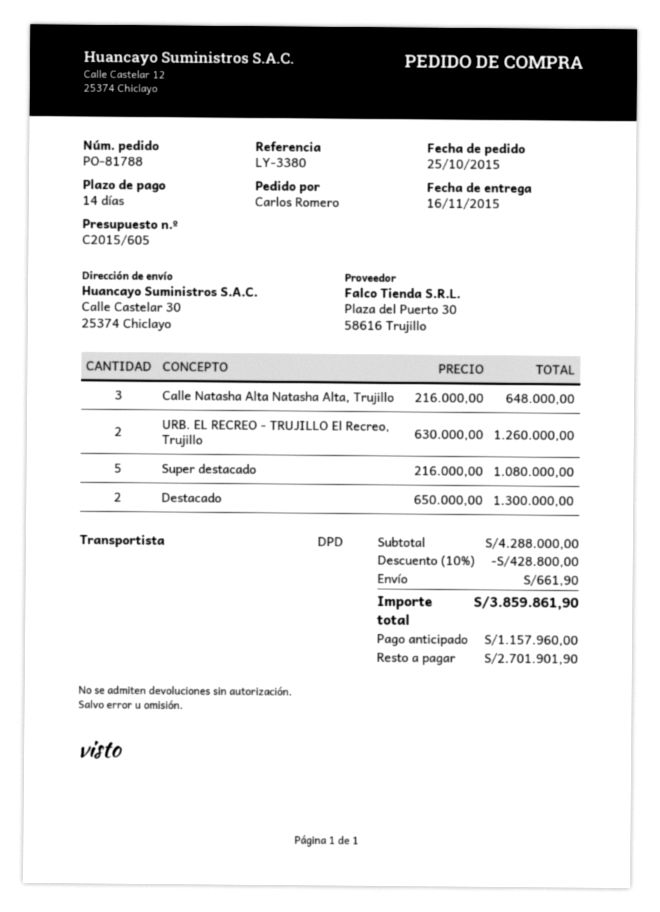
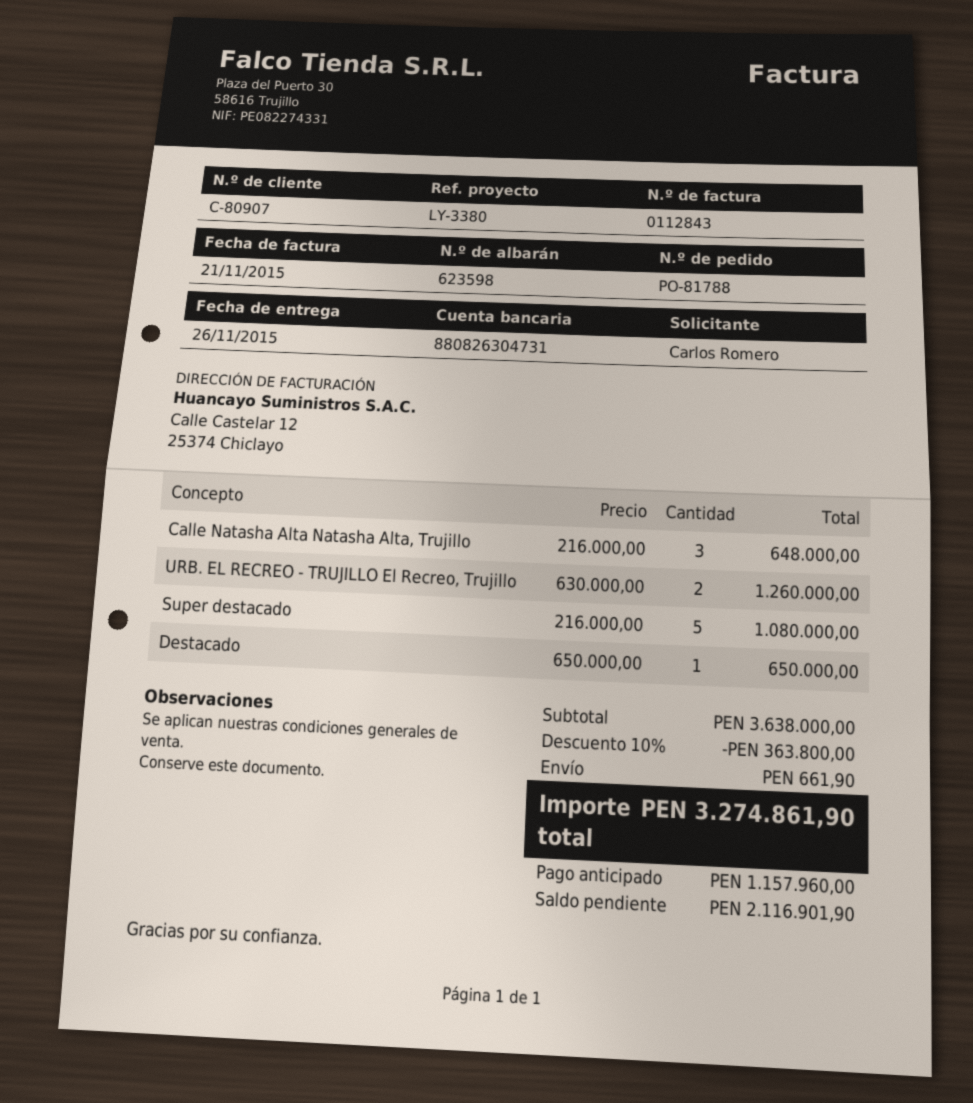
delivery date: 2015-11-16 -> 2015-11-26
Destacado: 2 x 650000.00 = 1300000.00 -> 1 x 650000.00 = 650000.00
subtotal: 4288000.00 -> 3638000.00
discount: 10% = 428800.00 -> 10% = 363800.00
total: 3859861.90 -> 3274861.90
balance: 2701901.90 -> 2116901.90

